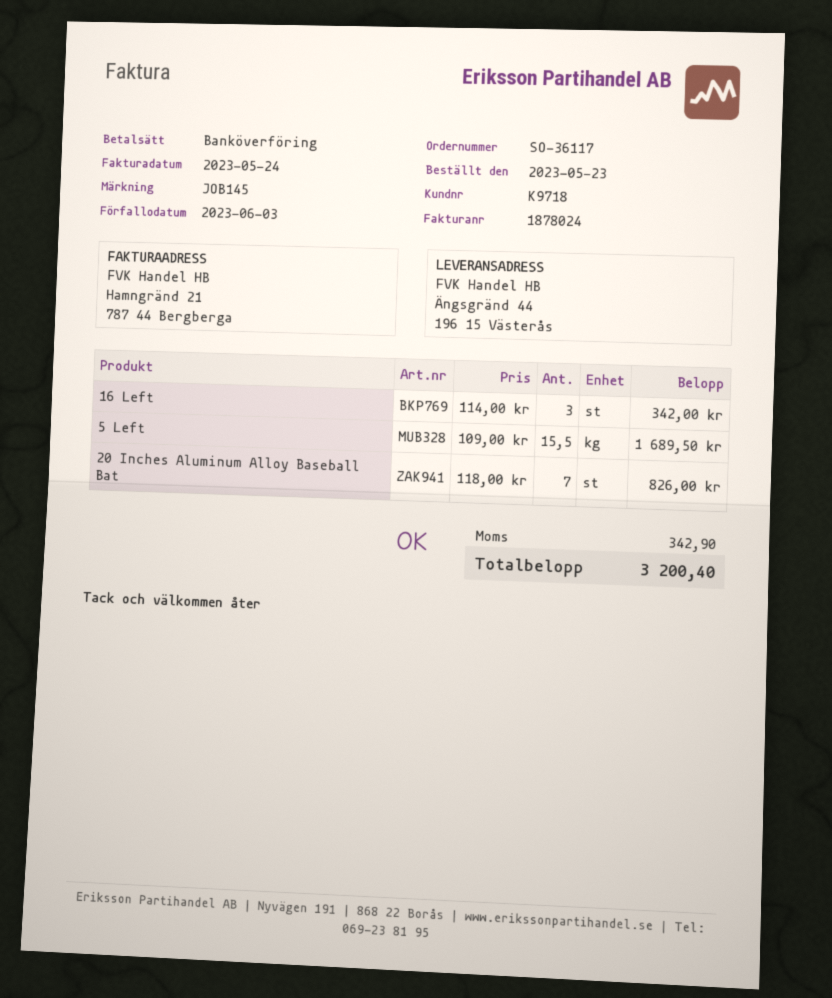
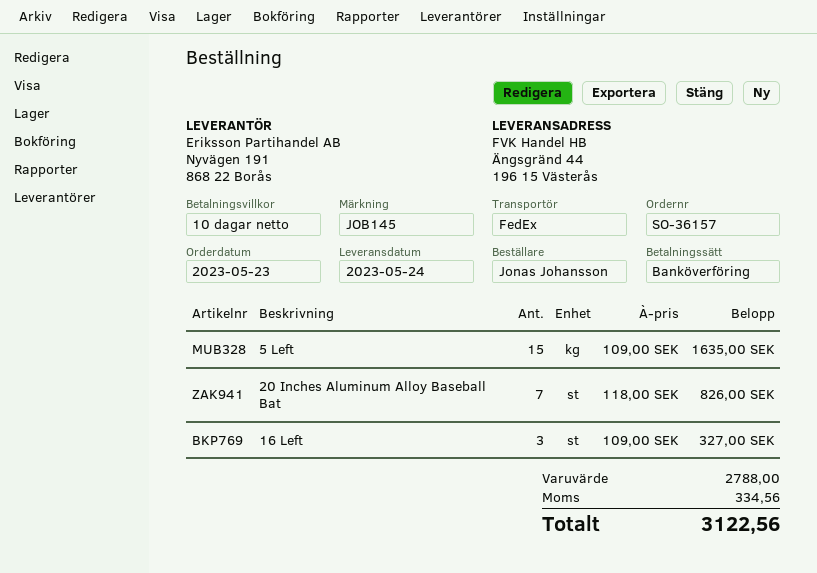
order number: SO-36117 -> SO-36157
16 Left: 3 x 114.00 = 342.00 -> 3 x 109.00 = 327.00
5 Left: 15.5 x 109.00 = 1689.50 -> 15 x 109.00 = 1635.00
tax: 342.90 -> 334.56
total: 3200.40 -> 3122.56

